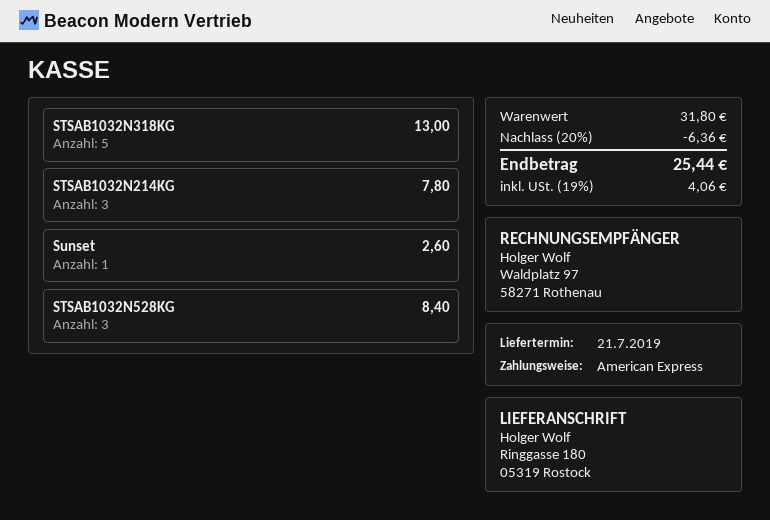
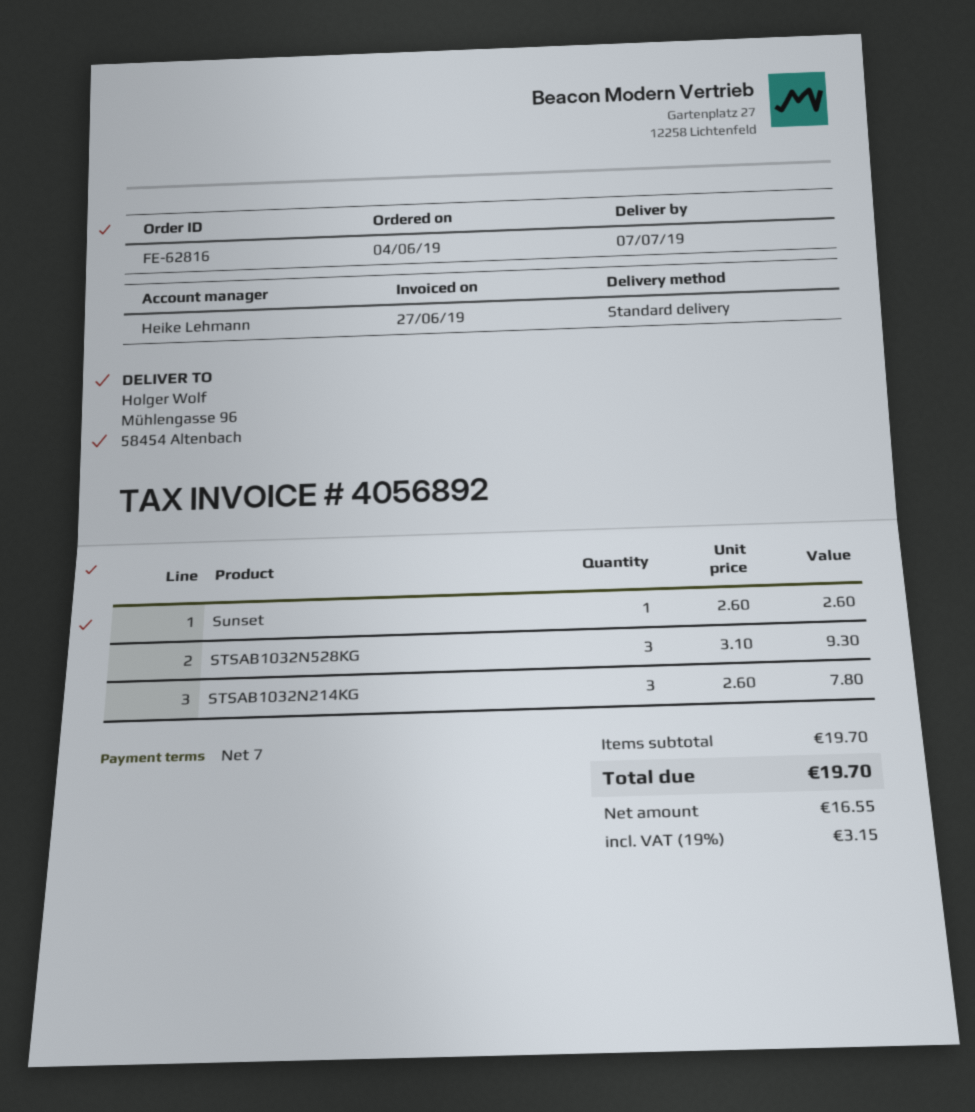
delivery date: 2019-07-21 -> 2019-07-07
ship to: Ringgasse 180, 05319 Rostock -> Mühlengasse 96, 58454 Altenbach
STSAB1032N318KG: 5 for 13.00 -> none
STSAB1032N528KG: 3 for 8.40 -> 3 for 9.30
subtotal: 31.80 -> 19.70
discount: 20% = 6.36 -> none
tax: 19% = 4.06 -> 19% = 3.15
total: 25.44 -> 19.70

